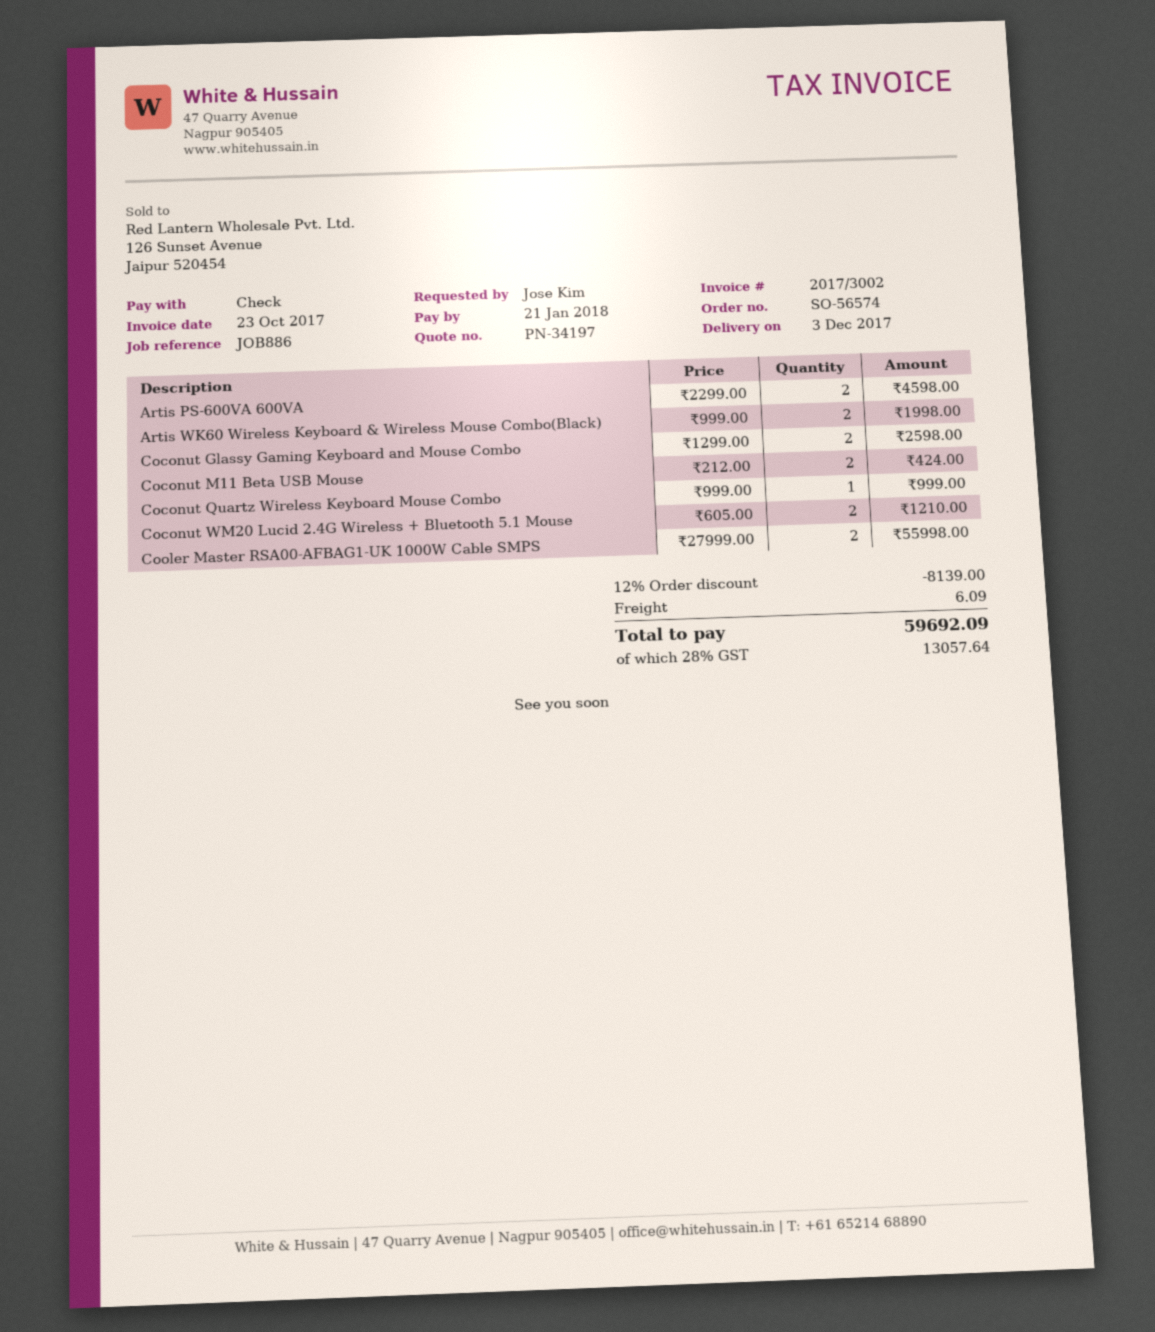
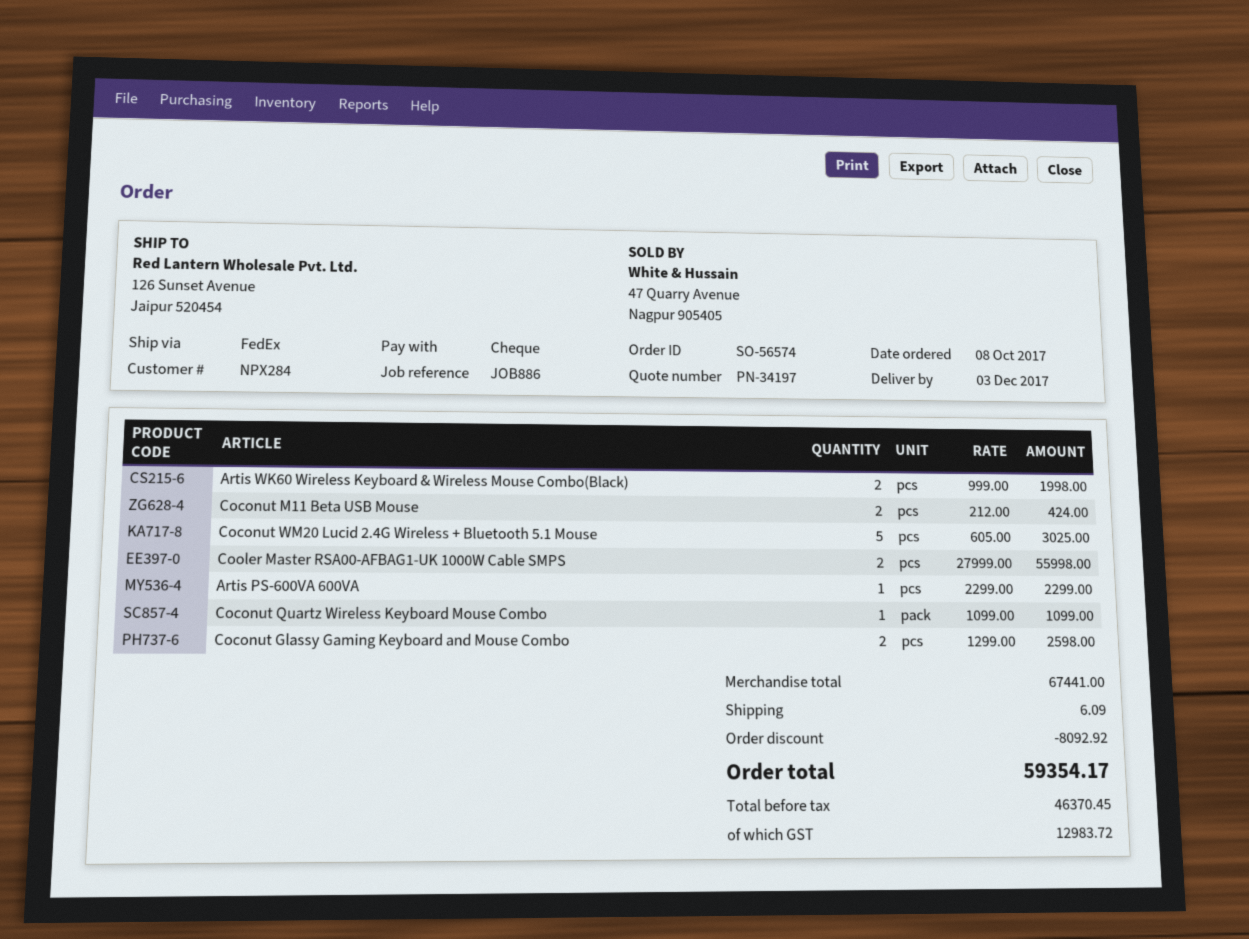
Artis PS-600VA 600VA: 2 x 2299.00 = 4598.00 -> 1 x 2299.00 = 2299.00
Coconut Quartz Wireless Keyboard Mouse Combo: 1 x 999.00 = 999.00 -> 1 x 1099.00 = 1099.00
Coconut WM20 Lucid 2.4G Wireless + Bluetooth 5.1 Mouse: 2 x 605.00 = 1210.00 -> 5 x 605.00 = 3025.00
discount: 8139.00 -> 8092.92
tax: 13057.64 -> 12983.72
total: 59692.09 -> 59354.17

